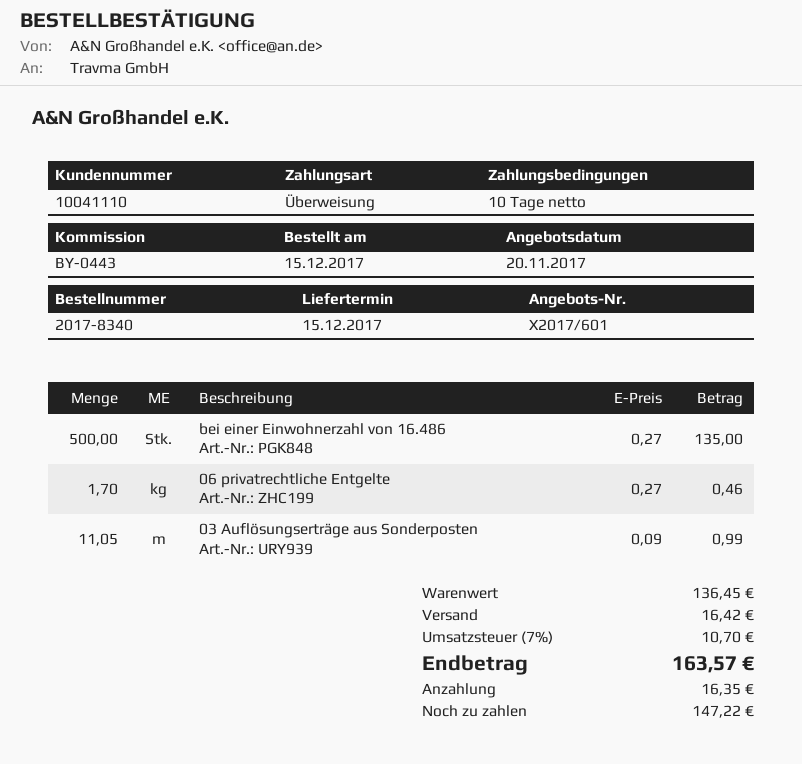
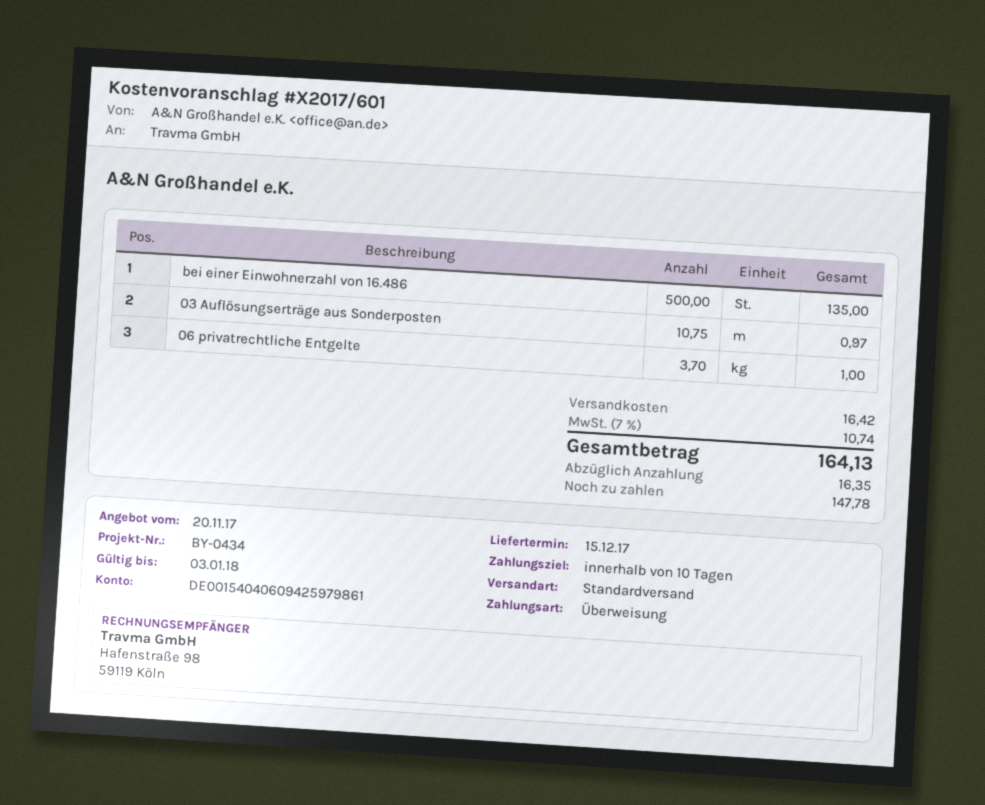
reference: BY-0443 -> BY-0434
06 privatrechtliche Entgelte: 1.7 for 0.46 -> 3.7 for 1.00
03 Auflösungserträge aus Sonderposten: 11.05 for 0.99 -> 10.75 for 0.97
tax: 7% = 10.70 -> 7% = 10.74
total: 163.57 -> 164.13
balance: 147.22 -> 147.78

